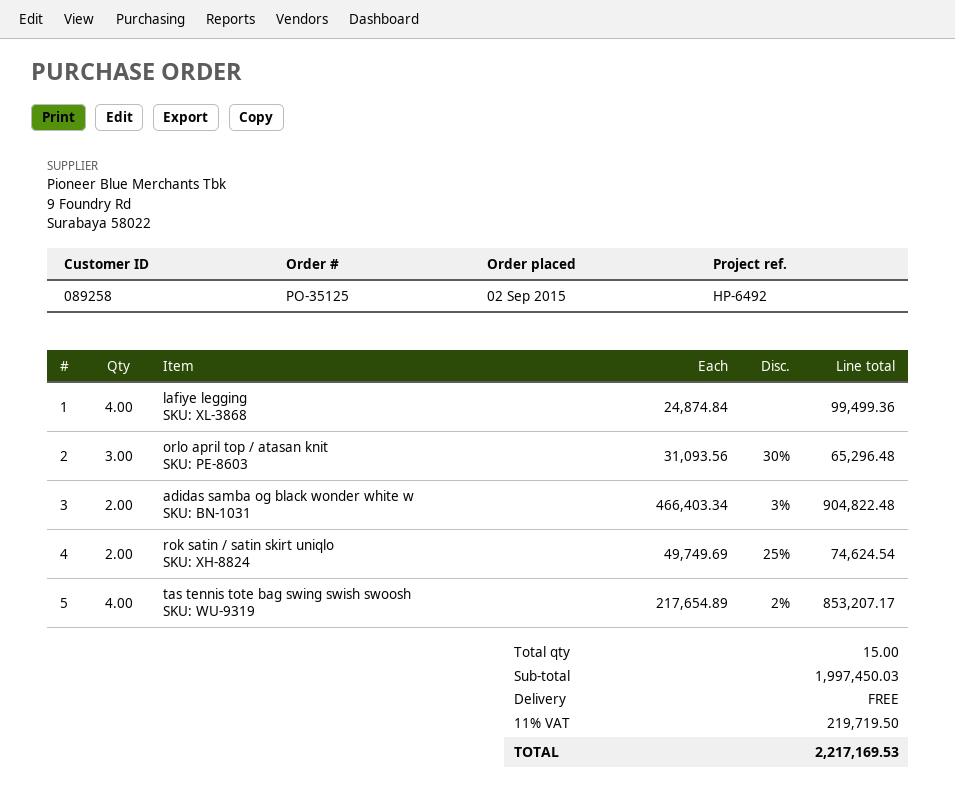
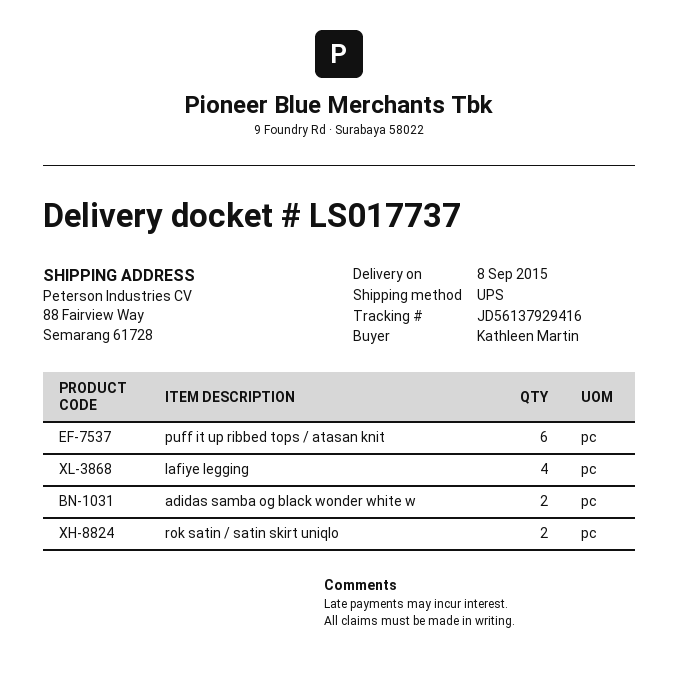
orlo april top / atasan knit: 3 -> none
tas tennis tote bag swing swish swoosh: 4 -> none
puff it up ribbed tops / atasan knit: none -> 6

